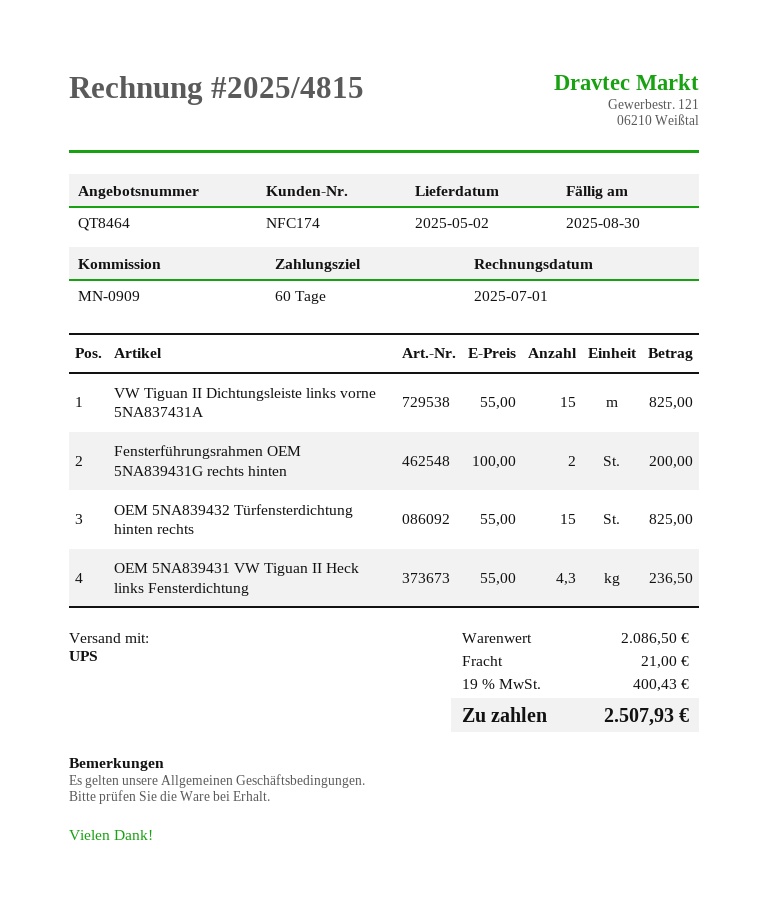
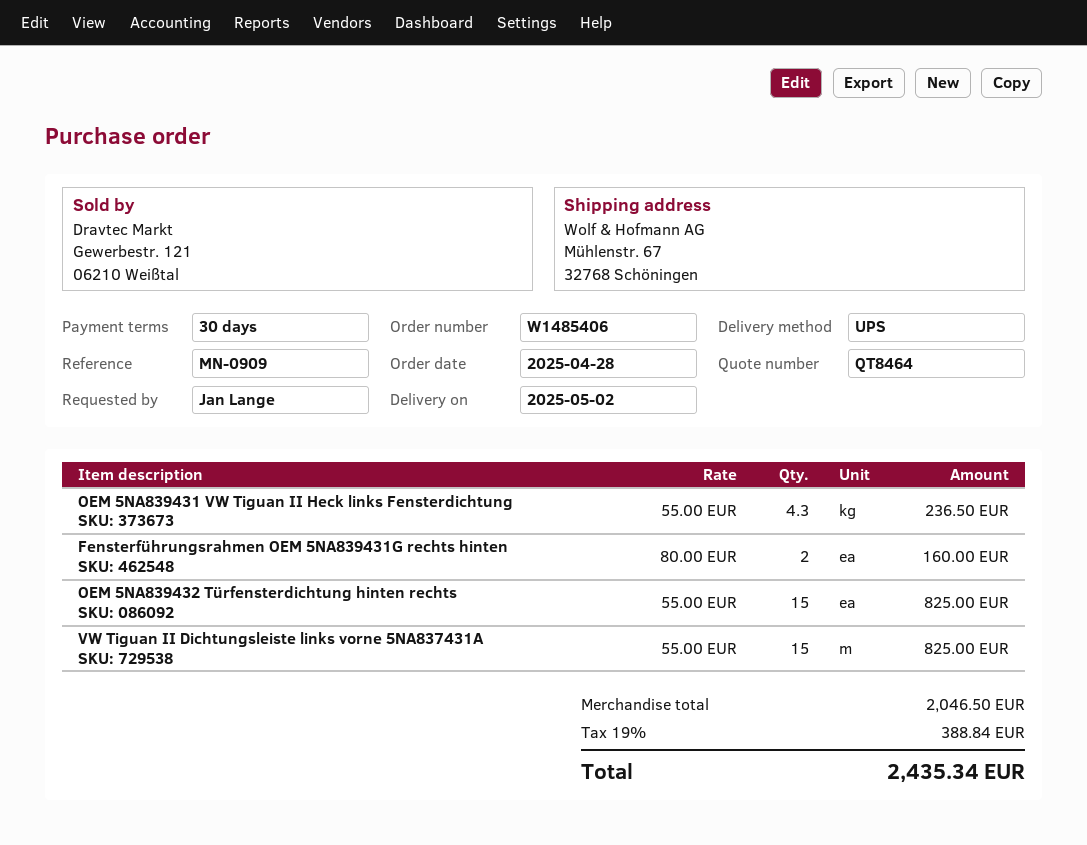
payment terms: 60 days -> 30 days
Fensterführungsrahmen OEM 5NA839431G rechts hinten: 2 x 100.00 = 200.00 -> 2 x 80.00 = 160.00
subtotal: 2086.50 -> 2046.50
shipping: 21.00 -> none
tax: 19% = 400.43 -> 19% = 388.84
total: 2507.93 -> 2435.34

